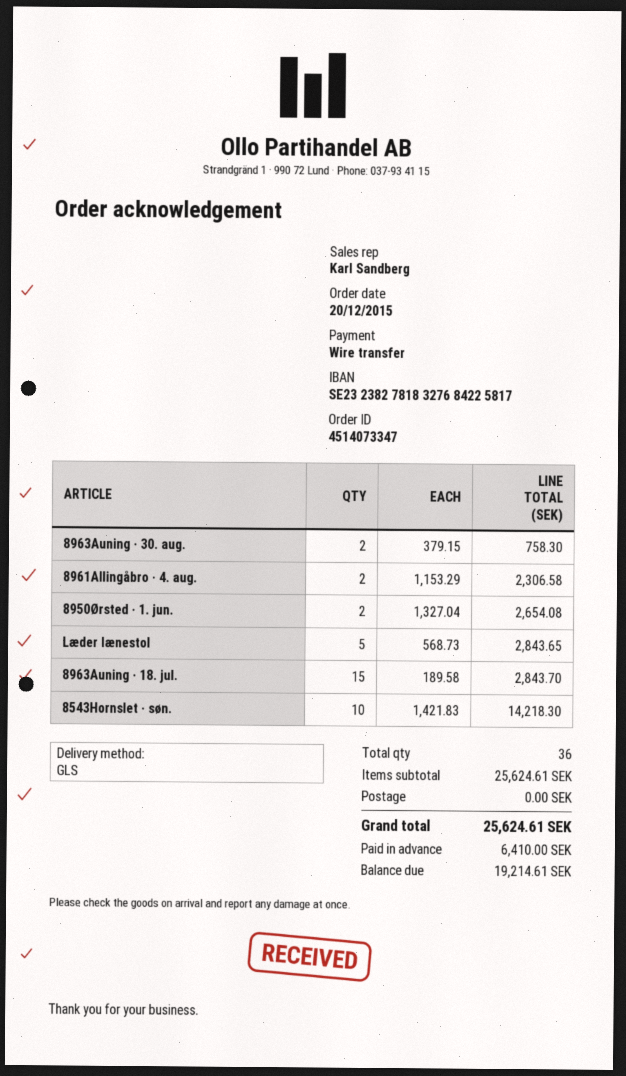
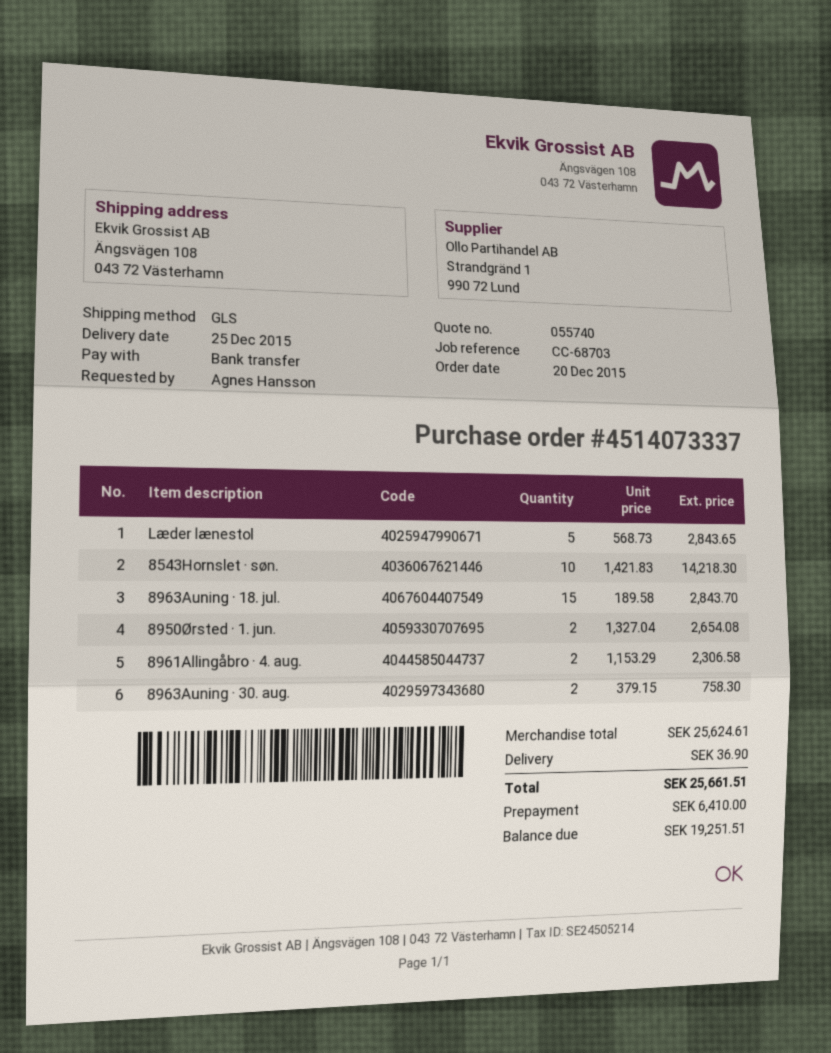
order number: 4514073347 -> 4514073337
shipping: 0.00 -> 36.90
total: 25624.61 -> 25661.51
balance: 19214.61 -> 19251.51

